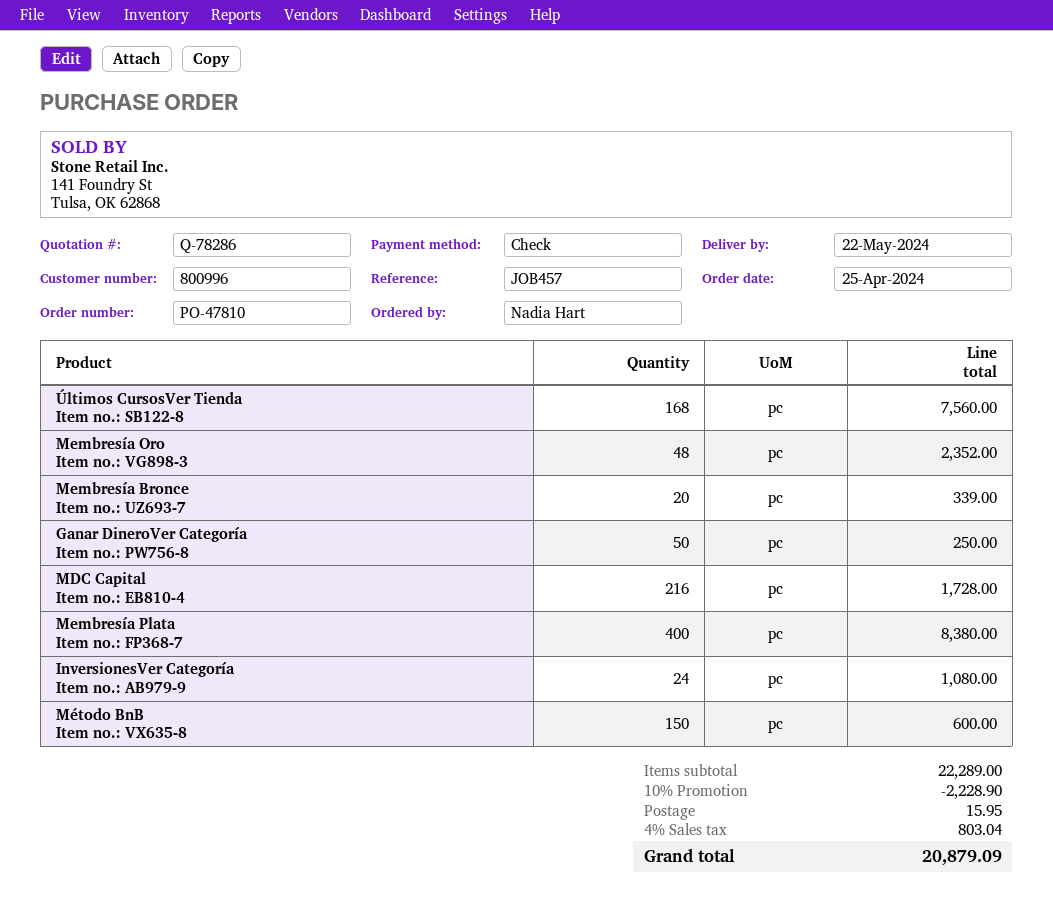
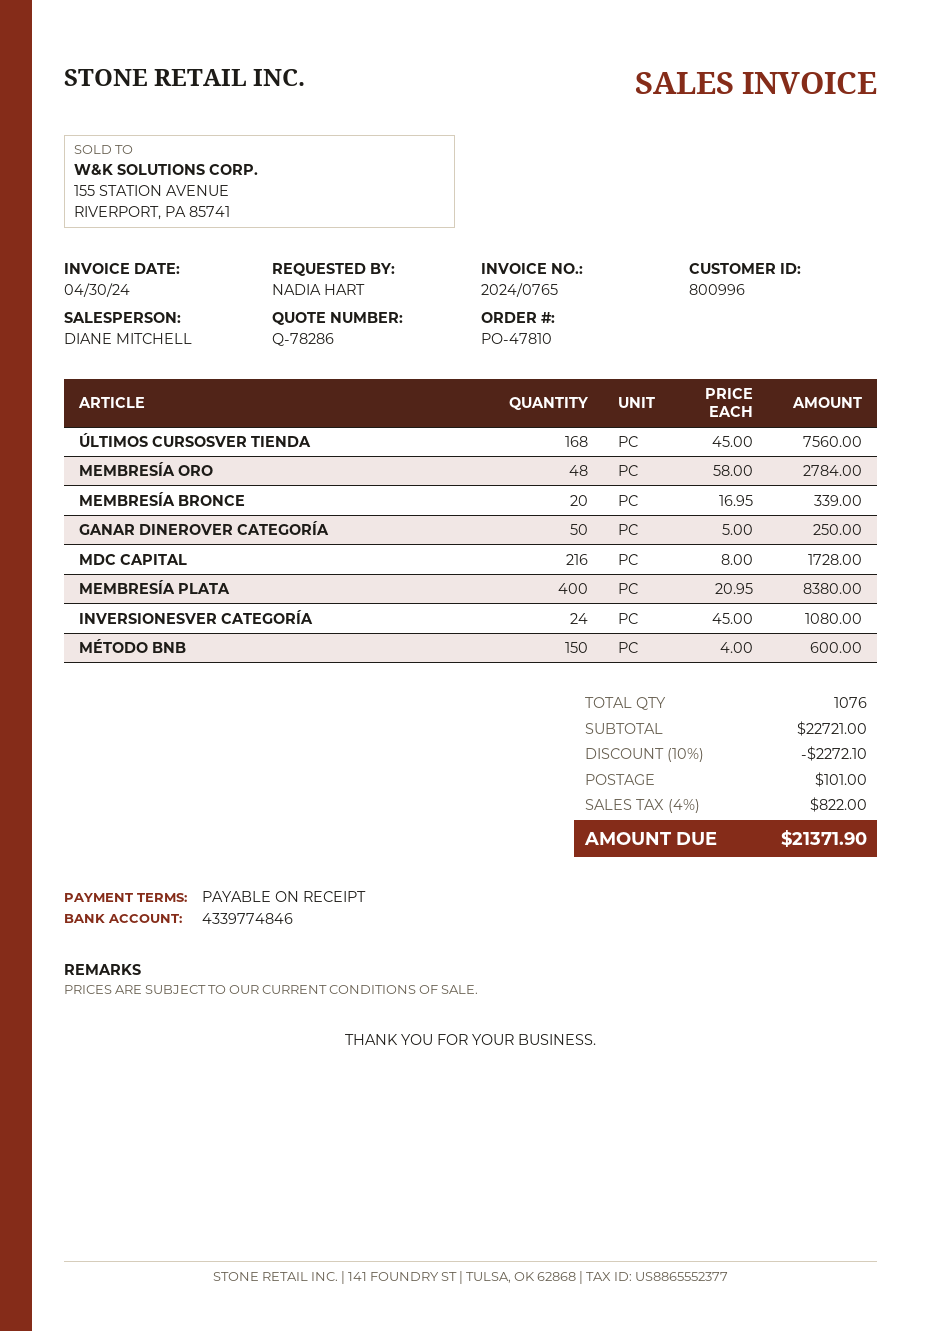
Membresía Oro: 48 for 2352.00 -> 48 for 2784.00
subtotal: 22289.00 -> 22721.00
discount: 10% = 2228.90 -> 10% = 2272.10
shipping: 15.95 -> 101.00
tax: 4% = 803.04 -> 4% = 822.00
total: 20879.09 -> 21371.90

